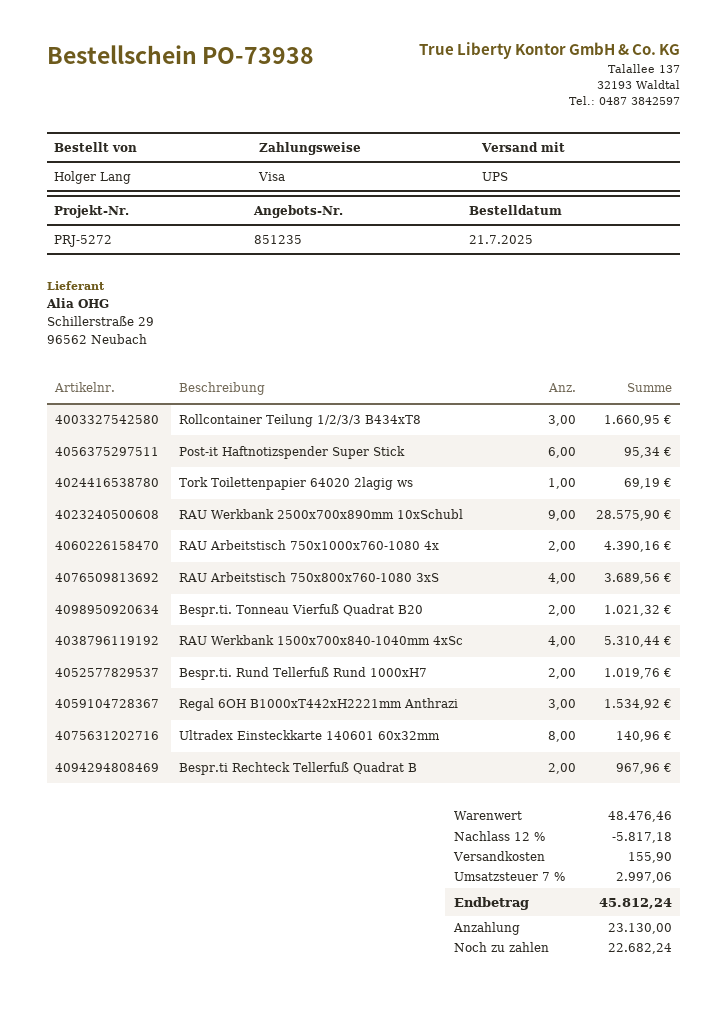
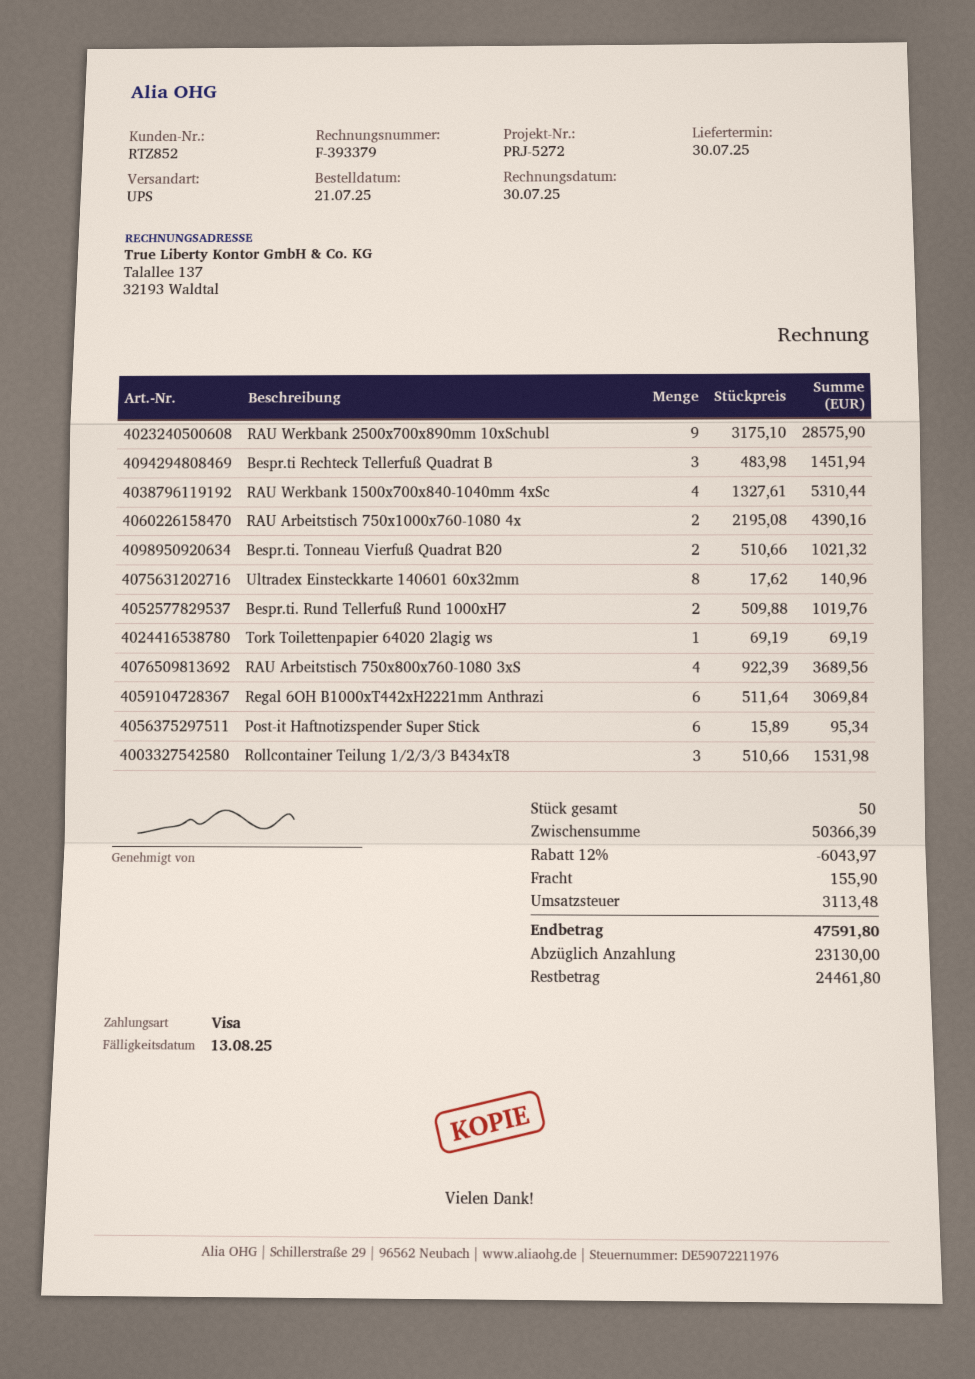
Rollcontainer Teilung 1/2/3/3 B434xT8: 3 for 1660.95 -> 3 for 1531.98
Regal 6OH B1000xT442xH2221mm Anthrazi: 3 for 1534.92 -> 6 for 3069.84
Bespr.ti Rechteck Tellerfuß Quadrat B: 2 for 967.96 -> 3 for 1451.94
subtotal: 48476.46 -> 50366.39
discount: 12% = 5817.18 -> 12% = 6043.97
tax: 2997.06 -> 3113.48
total: 45812.24 -> 47591.80
balance: 22682.24 -> 24461.80

